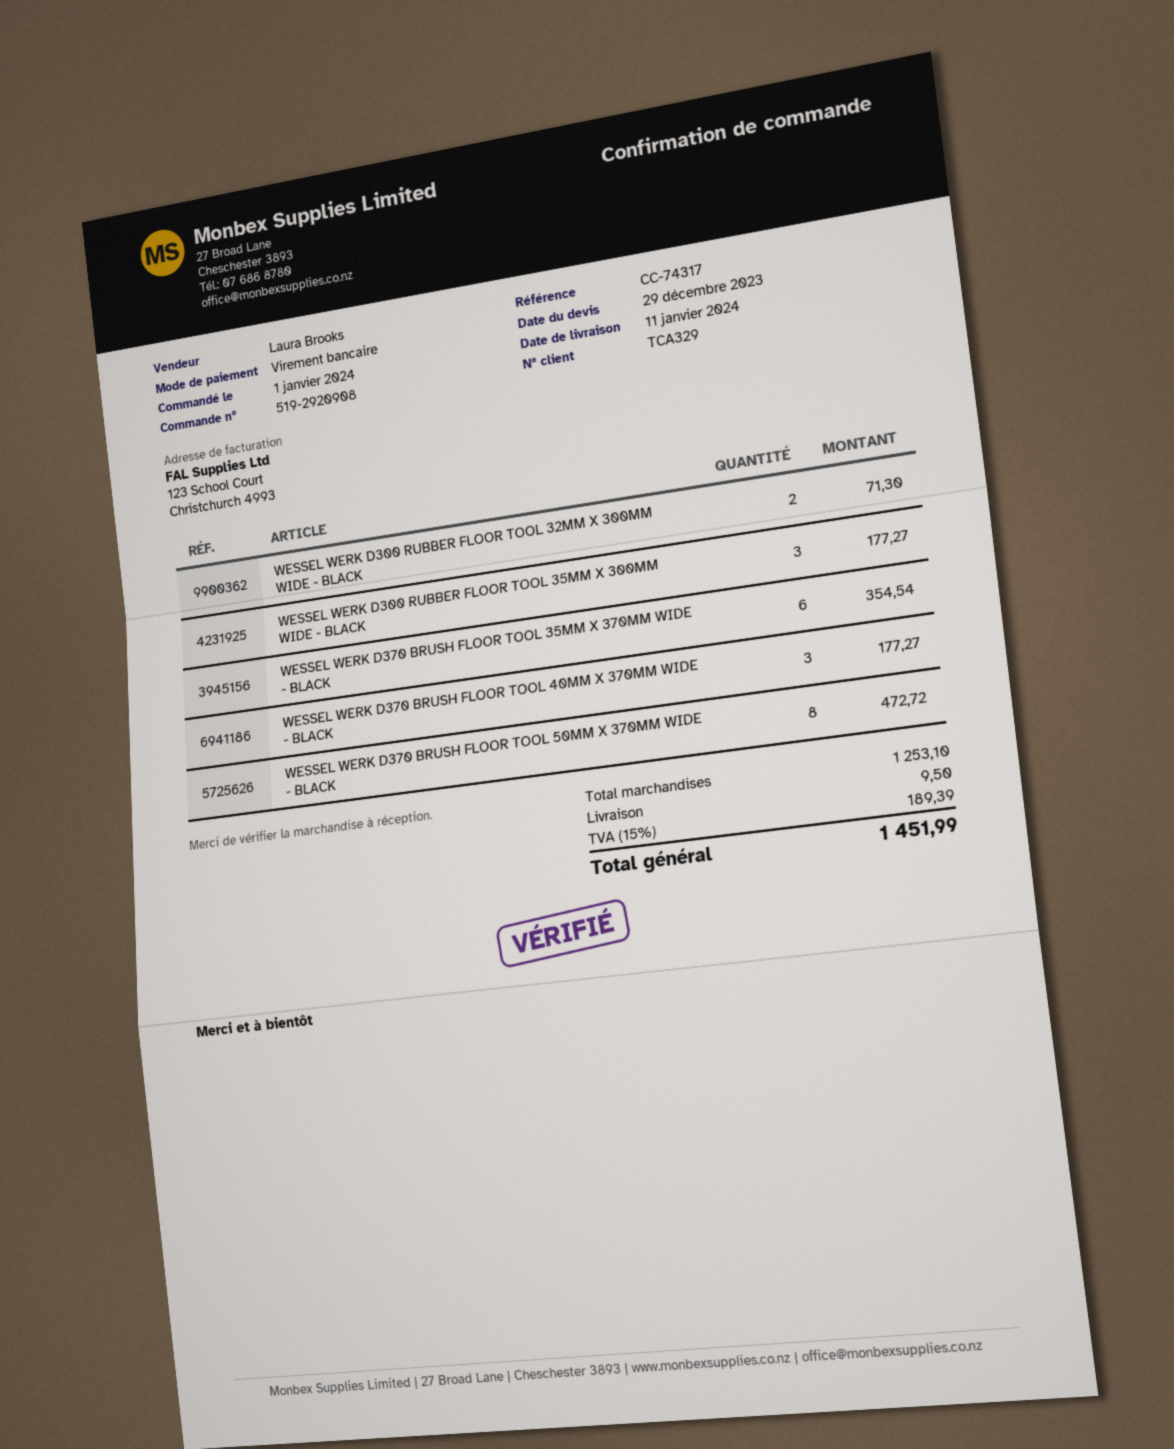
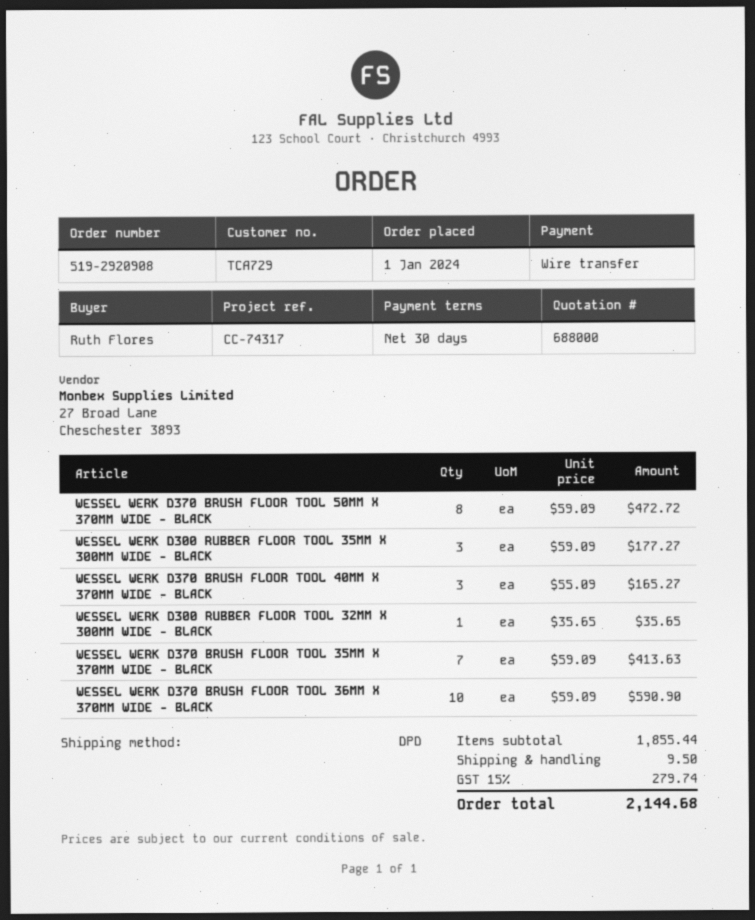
customer number: TCA329 -> TCA729
WESSEL WERK D300 RUBBER FLOOR TOOL 32MM X 300MM WIDE - BLACK: 2 for 71.30 -> 1 for 35.65
WESSEL WERK D370 BRUSH FLOOR TOOL 35MM X 370MM WIDE - BLACK: 6 for 354.54 -> 7 for 413.63
WESSEL WERK D370 BRUSH FLOOR TOOL 40MM X 370MM WIDE - BLACK: 3 for 177.27 -> 3 for 165.27
WESSEL WERK D370 BRUSH FLOOR TOOL 36MM X 370MM WIDE - BLACK: none -> 10 for 590.90
subtotal: 1253.10 -> 1855.44
tax: 15% = 189.39 -> 15% = 279.74
total: 1451.99 -> 2144.68

